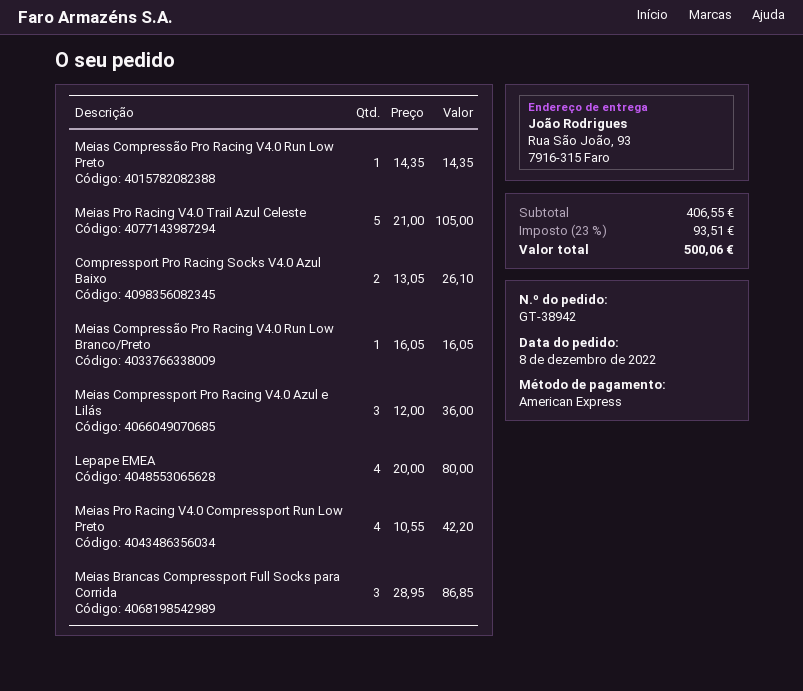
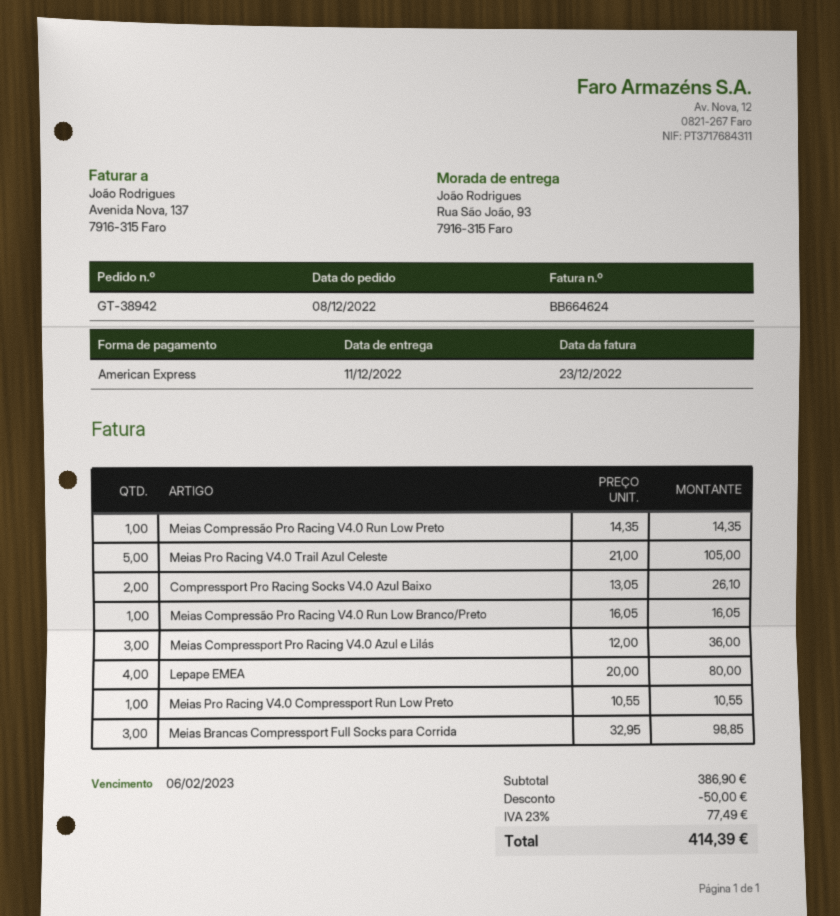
Meias Pro Racing V4.0 Compressport Run Low Preto: 4 x 10.55 = 42.20 -> 1 x 10.55 = 10.55
Meias Brancas Compressport Full Socks para Corrida: 3 x 28.95 = 86.85 -> 3 x 32.95 = 98.85
subtotal: 406.55 -> 386.90
discount: none -> 50.00
tax: 23% = 93.51 -> 23% = 77.49
total: 500.06 -> 414.39

